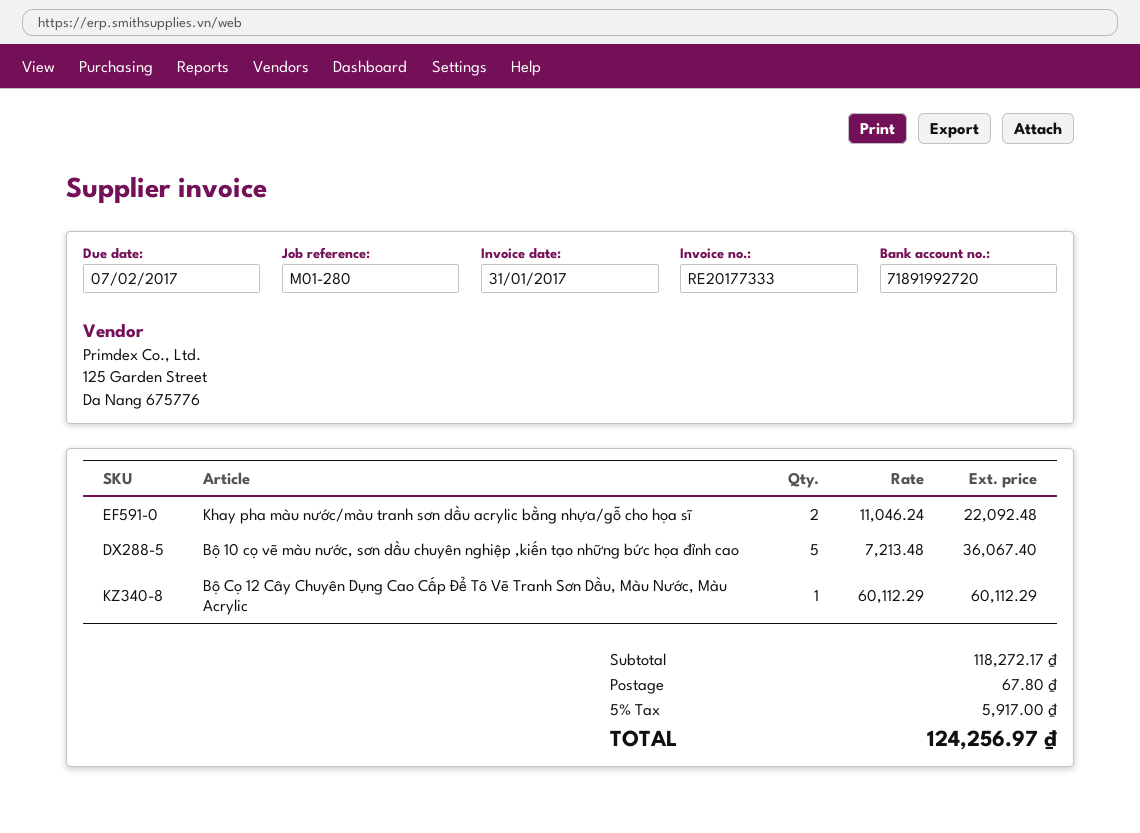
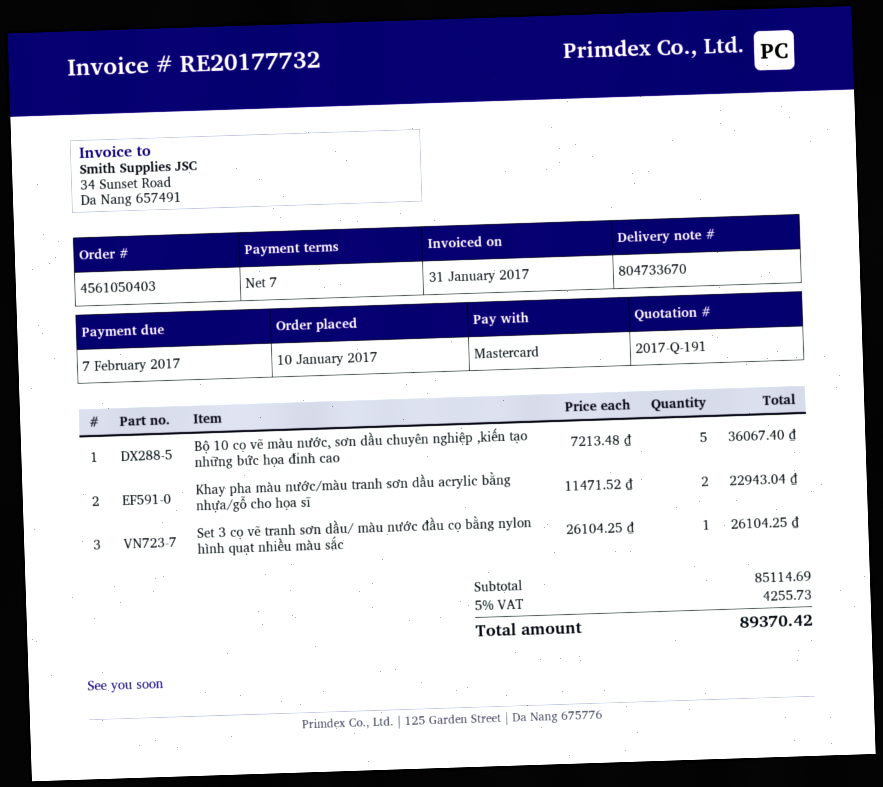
invoice number: RE20177333 -> RE20177732
Khay pha màu nước/màu tranh sơn dầu acrylic bằng nhựa/gỗ cho họa sĩ: 2 x 11046.24 = 22092.48 -> 2 x 11471.52 = 22943.04
Bộ Cọ 12 Cây Chuyên Dụng Cao Cấp Để Tô Vẽ Tranh Sơn Dầu, Màu Nước, Màu Acrylic: 1 x 60112.29 = 60112.29 -> none
Set 3 cọ vẽ tranh sơn dầu/ màu nước đầu cọ bằng nylon hình quạt nhiều màu sắc: none -> 1 x 26104.25 = 26104.25
subtotal: 118272.17 -> 85114.69
shipping: 67.80 -> none
tax: 5% = 5917.00 -> 5% = 4255.73
total: 124256.97 -> 89370.42

